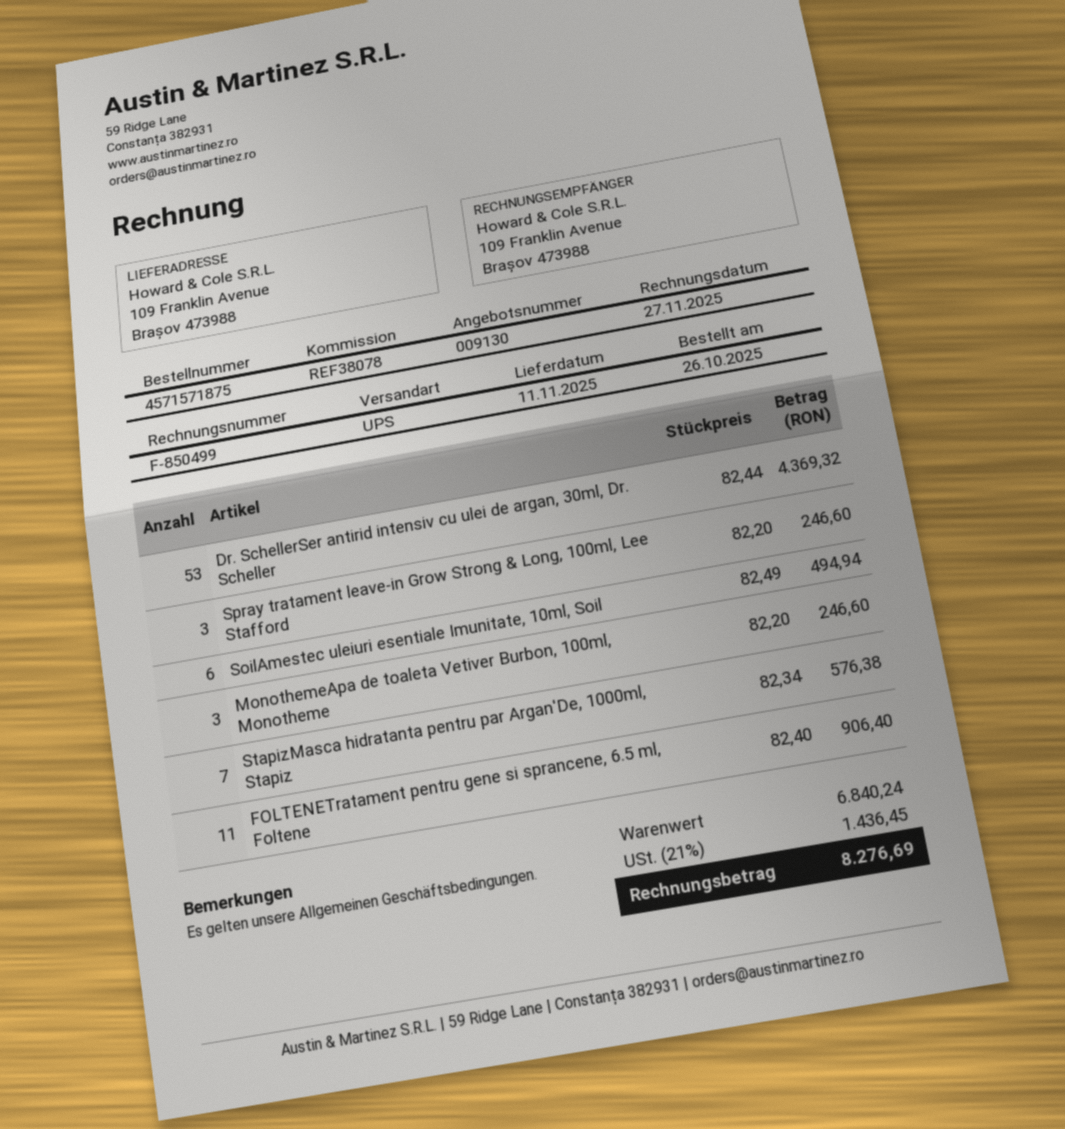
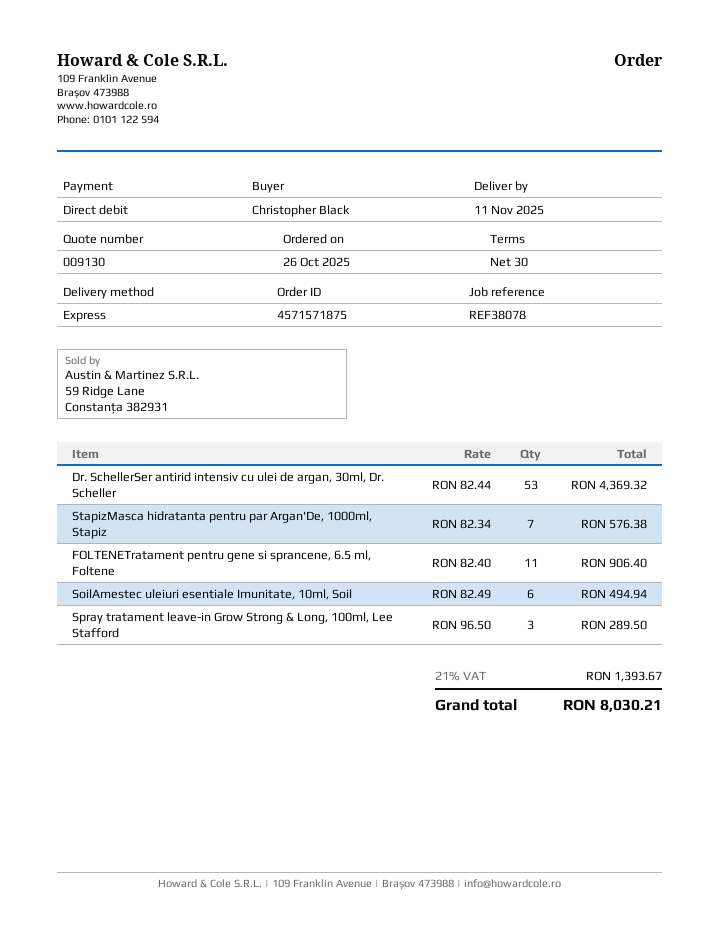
shipping method: UPS -> express
Spray tratament leave-in Grow Strong & Long, 100ml, Lee Stafford: 3 x 82.20 = 246.60 -> 3 x 96.50 = 289.50
MonothemeApa de toaleta Vetiver Burbon, 100ml, Monotheme: 3 x 82.20 = 246.60 -> none
tax: 21% = 1436.45 -> 21% = 1393.67
total: 8276.69 -> 8030.21

